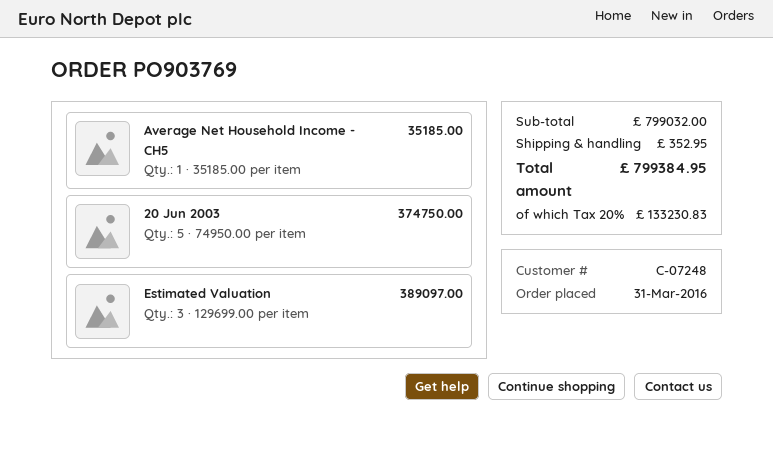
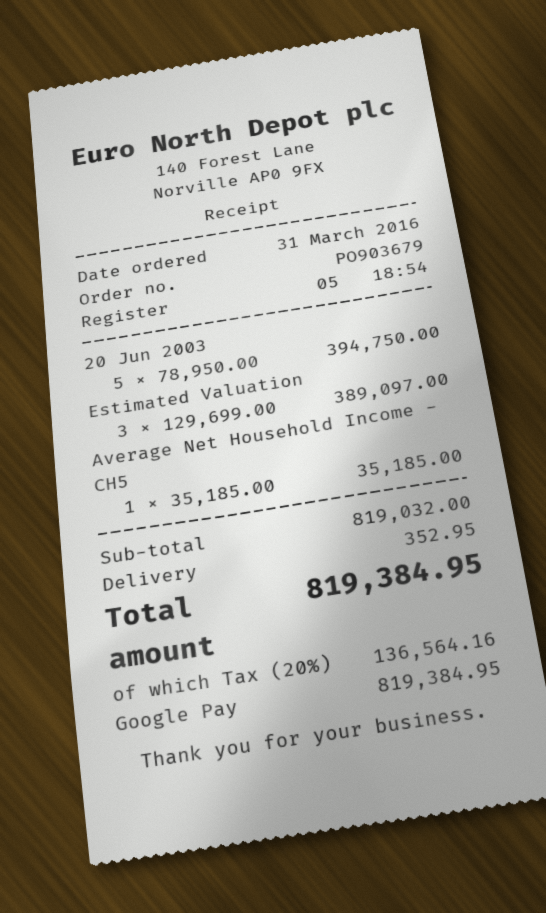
order number: PO903769 -> PO903679
20 Jun 2003: 5 x 74950.00 = 374750.00 -> 5 x 78950.00 = 394750.00
subtotal: 799032.00 -> 819032.00
tax: 20% = 133230.83 -> 20% = 136564.16
total: 799384.95 -> 819384.95

